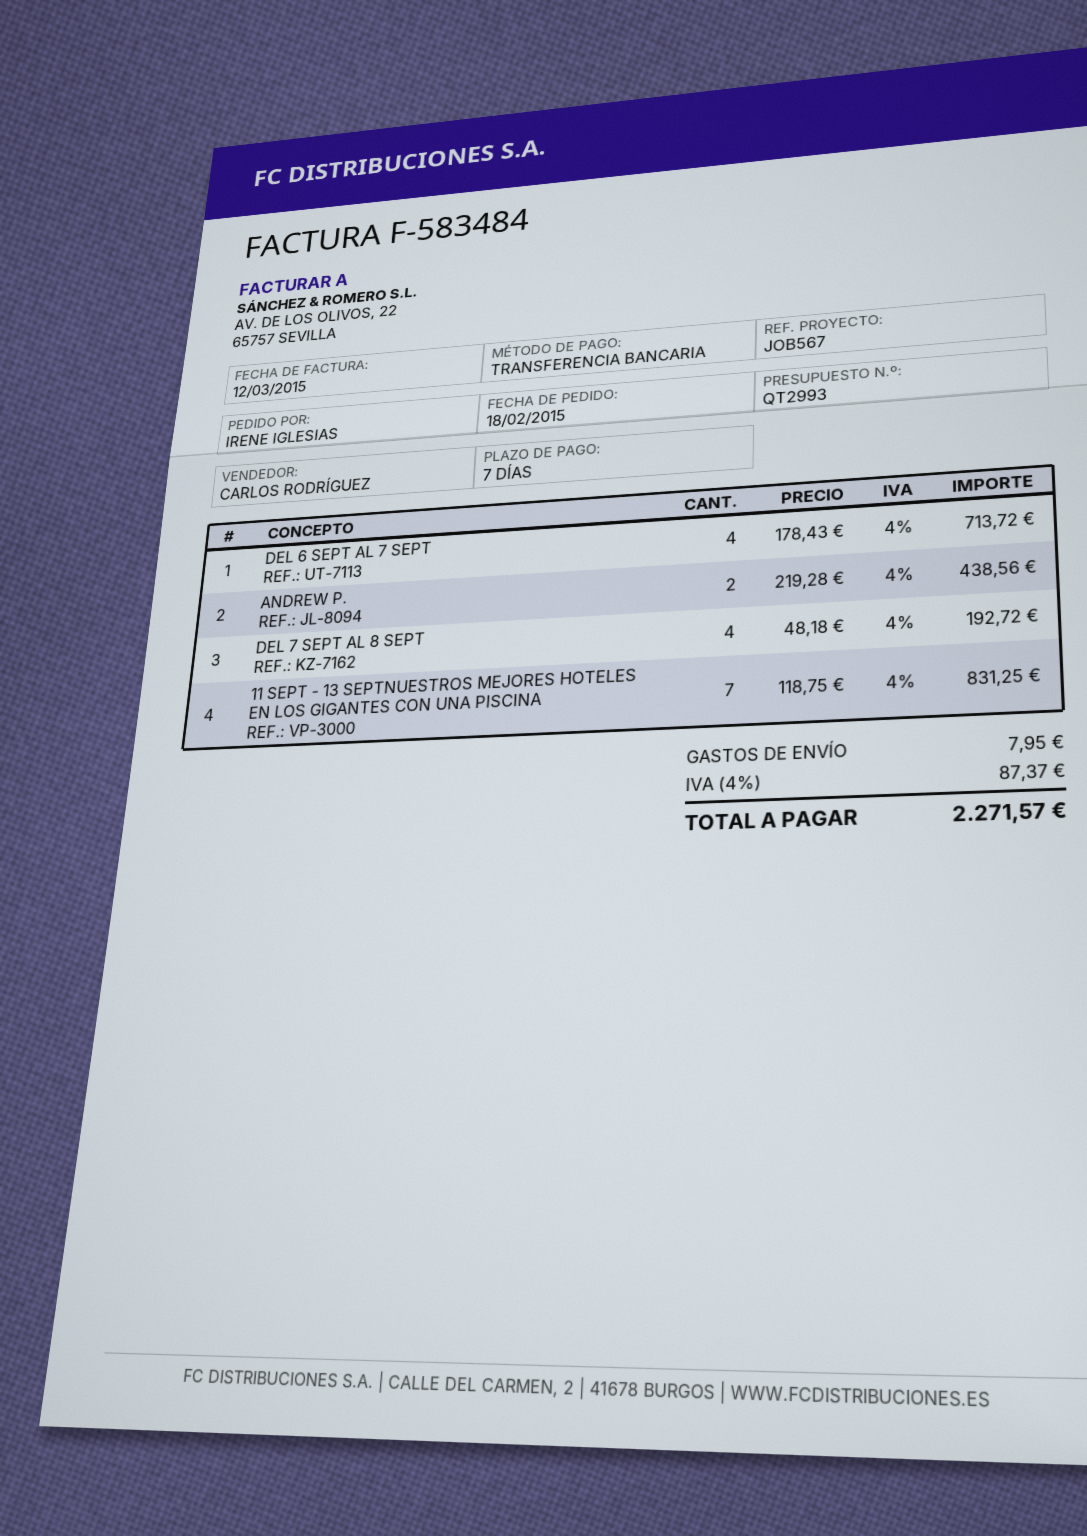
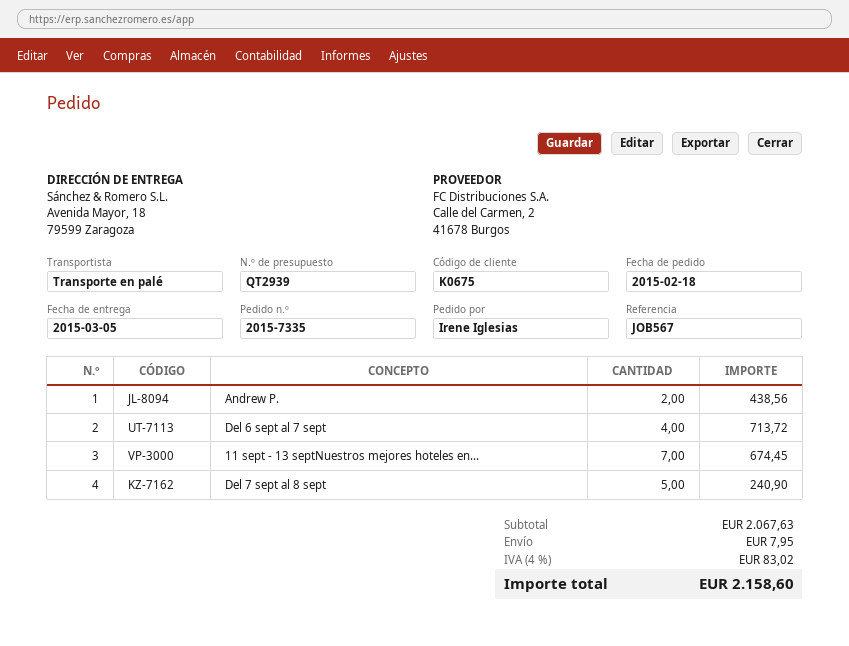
quote number: QT2993 -> QT2939
DEL 7 SEPT AL 8 SEPT: 4 for 192.72 -> 5 for 240.90
11 SEPT - 13 SEPTNUESTROS MEJORES HOTELES EN LOS GIGANTES CON UNA PISCINA: 7 for 831.25 -> 7 for 674.45
tax: 4% = 87.37 -> 4% = 83.02
total: 2271.57 -> 2158.60

